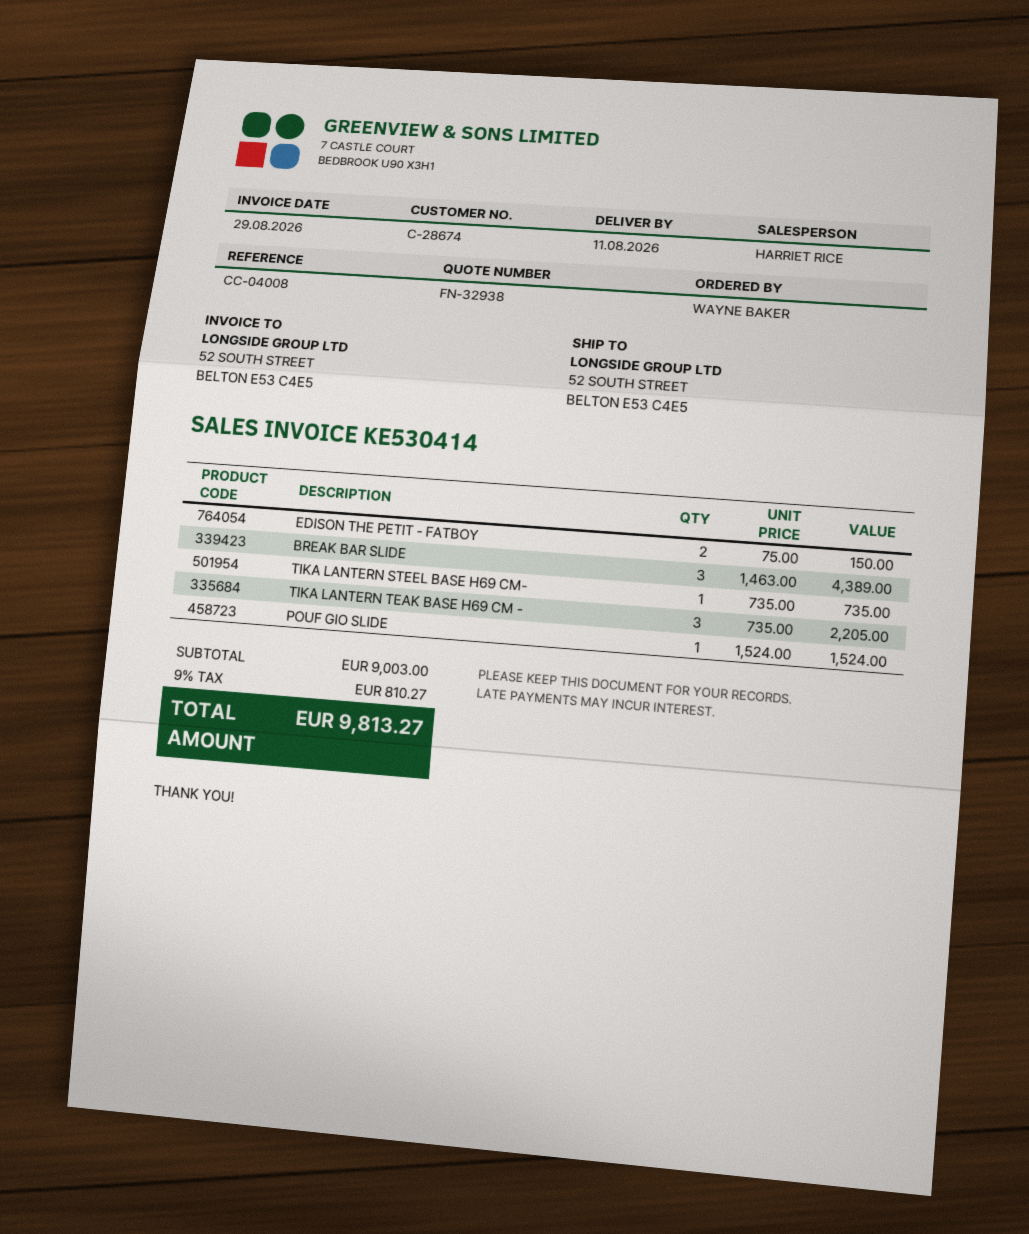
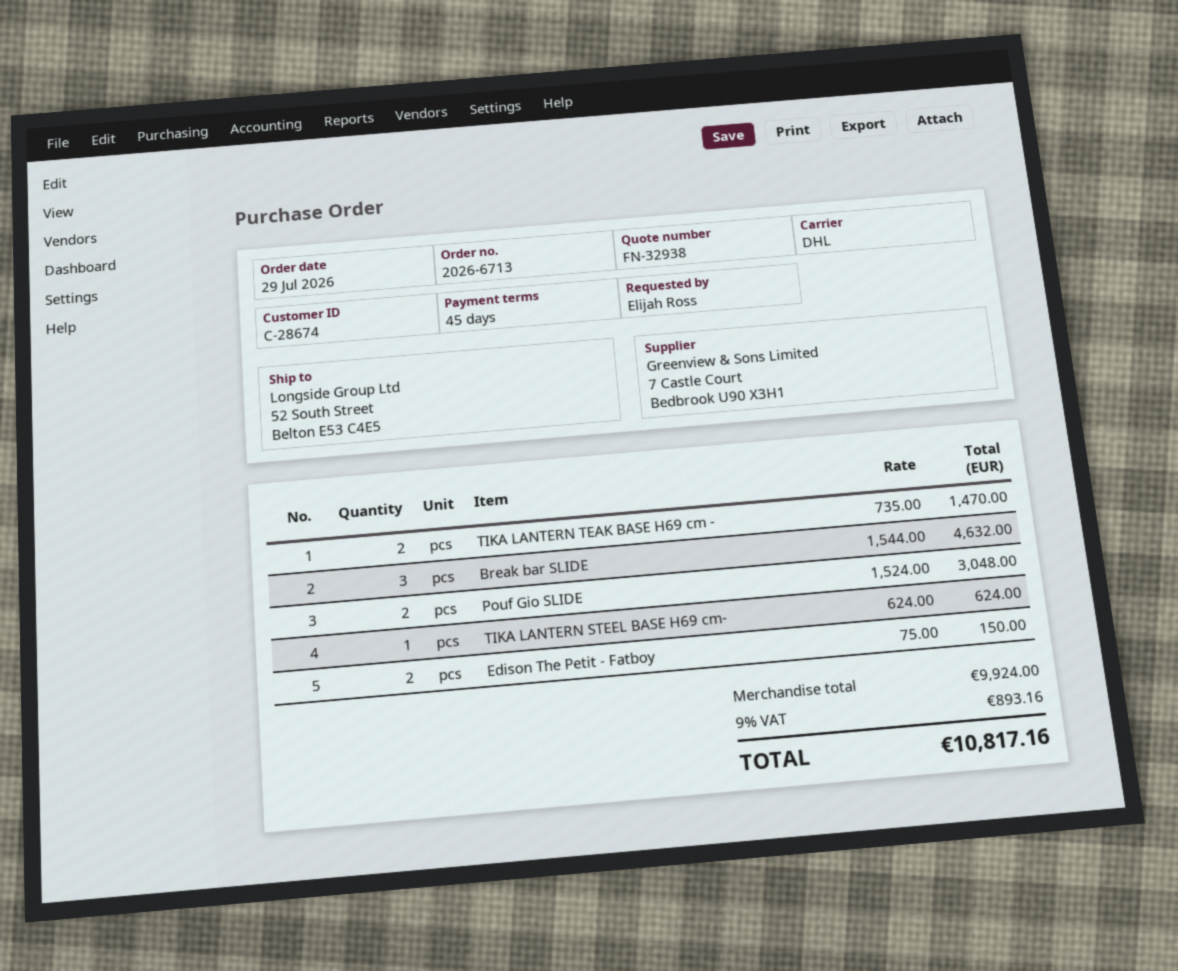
ordered by: WAYNE BAKER -> Elijah Ross
BREAK BAR SLIDE: 3 x 1463.00 = 4389.00 -> 3 x 1544.00 = 4632.00
TIKA LANTERN STEEL BASE H69 CM-: 1 x 735.00 = 735.00 -> 1 x 624.00 = 624.00
TIKA LANTERN TEAK BASE H69 CM -: 3 x 735.00 = 2205.00 -> 2 x 735.00 = 1470.00
POUF GIO SLIDE: 1 x 1524.00 = 1524.00 -> 2 x 1524.00 = 3048.00
subtotal: 9003.00 -> 9924.00
tax: 9% = 810.27 -> 9% = 893.16
total: 9813.27 -> 10817.16

